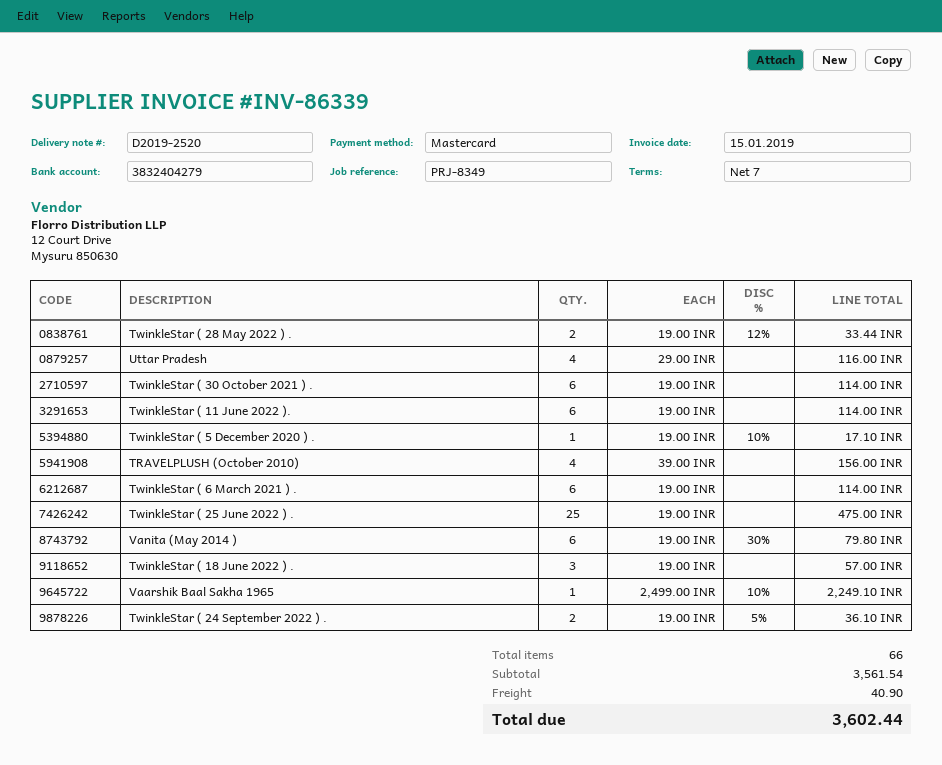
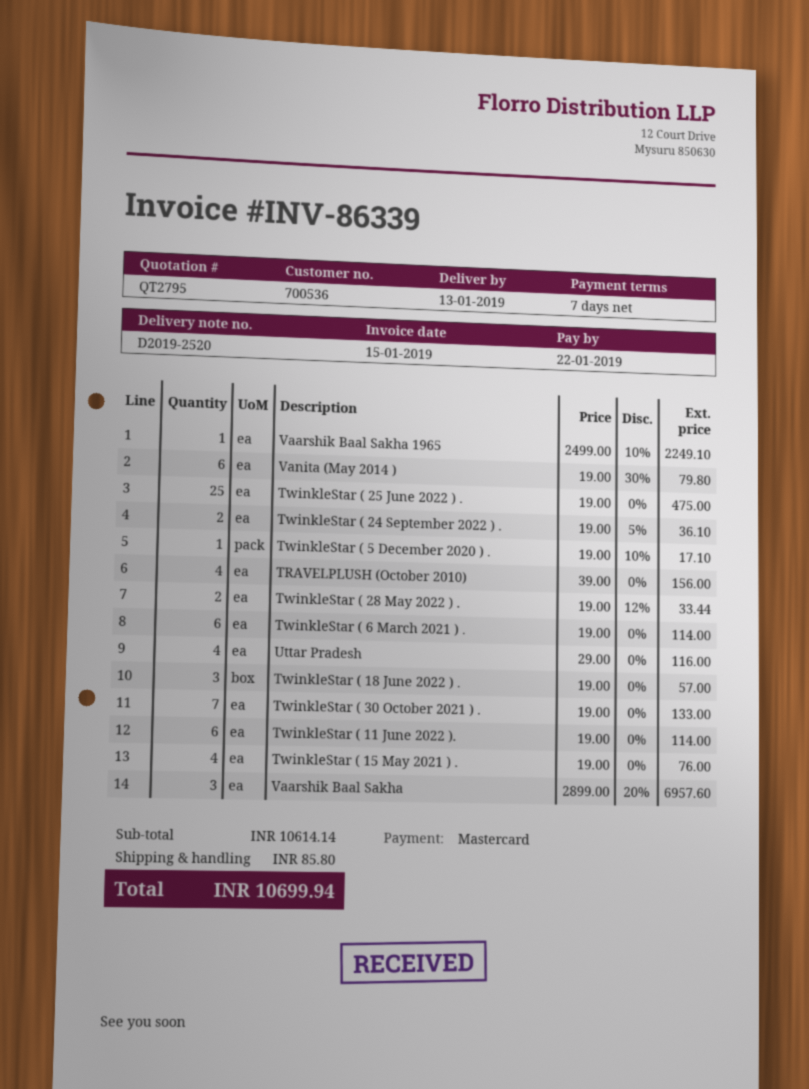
TwinkleStar ( 30 October 2021 ) .: 6 x 19.00 = 114.00 -> 7 x 19.00 = 133.00
TwinkleStar ( 15 May 2021 ) .: none -> 4 x 19.00 = 76.00
Vaarshik Baal Sakha: none -> 3 x 2899.00 - 20% = 6957.60
subtotal: 3561.54 -> 10614.14
shipping: 40.90 -> 85.80
total: 3602.44 -> 10699.94

